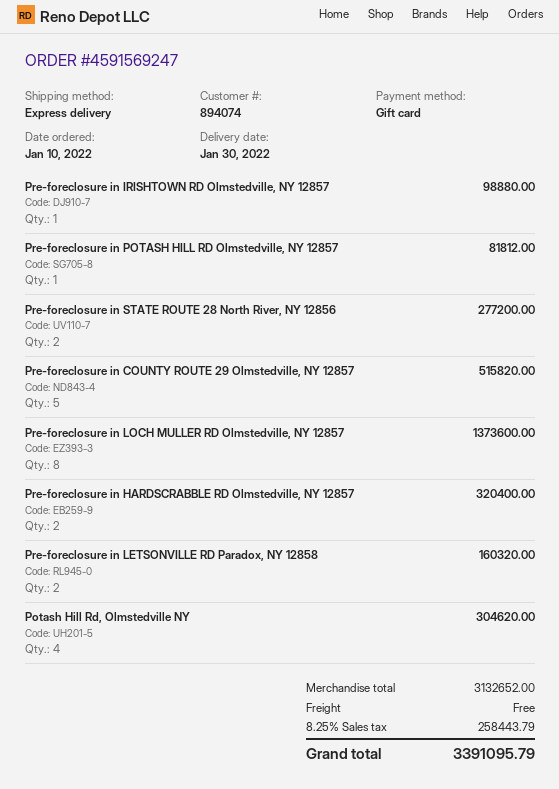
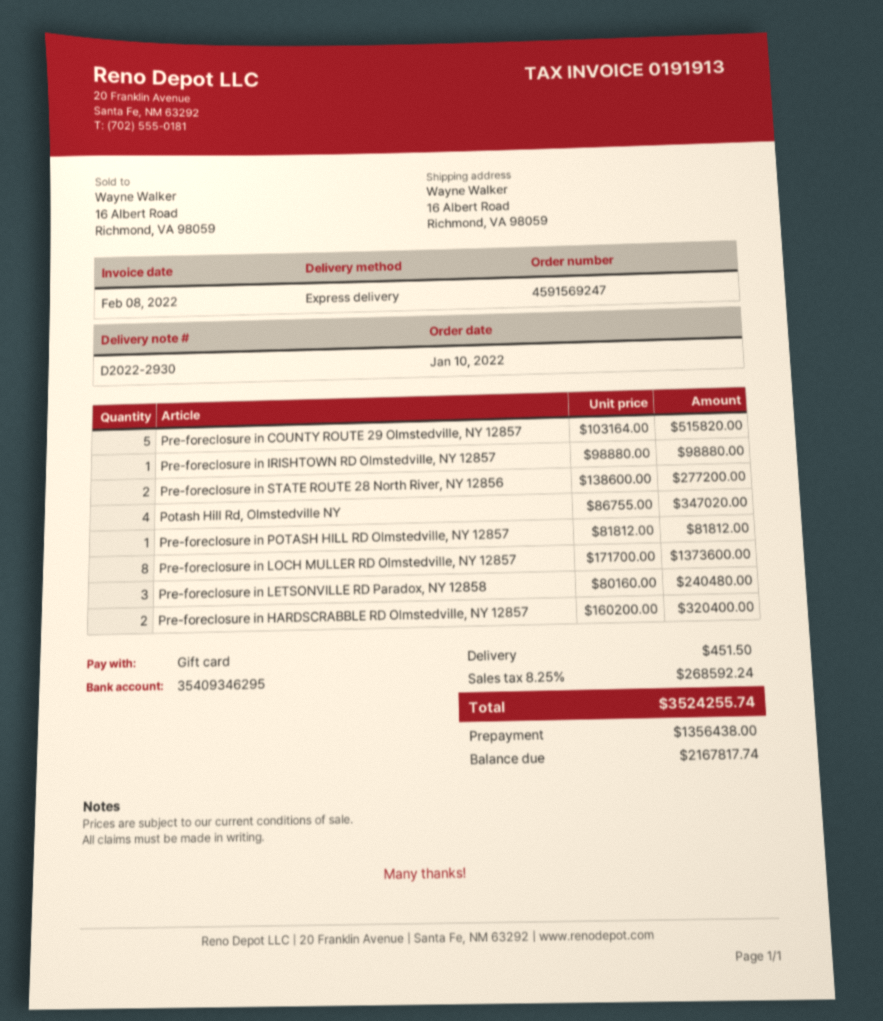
Pre-foreclosure in LETSONVILLE RD Paradox, NY 12858: 2 for 160320.00 -> 3 for 240480.00
Potash Hill Rd, Olmstedville NY: 4 for 304620.00 -> 4 for 347020.00
shipping: 0.00 -> 451.50
tax: 8.25% = 258443.79 -> 8.25% = 268592.24
total: 3391095.79 -> 3524255.74

